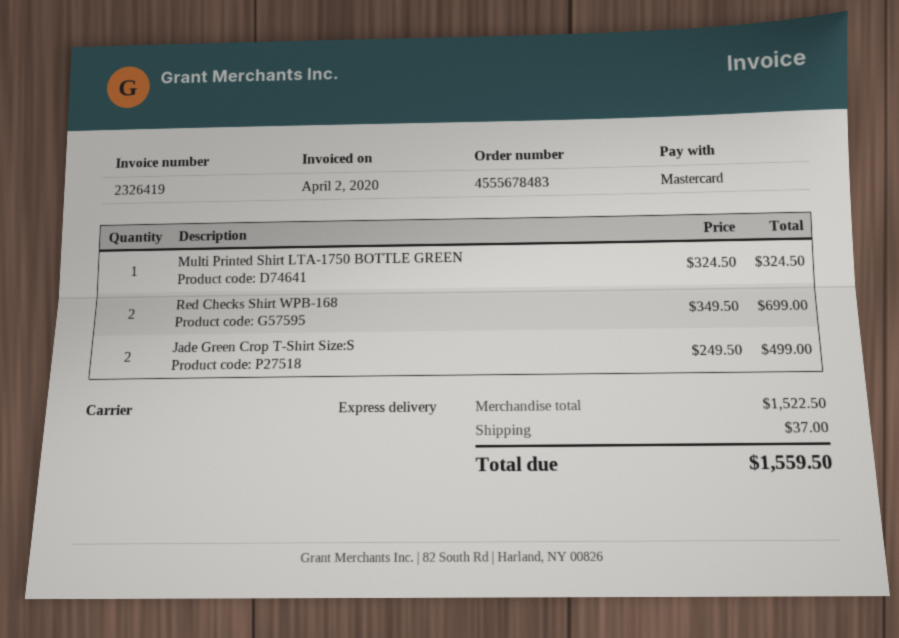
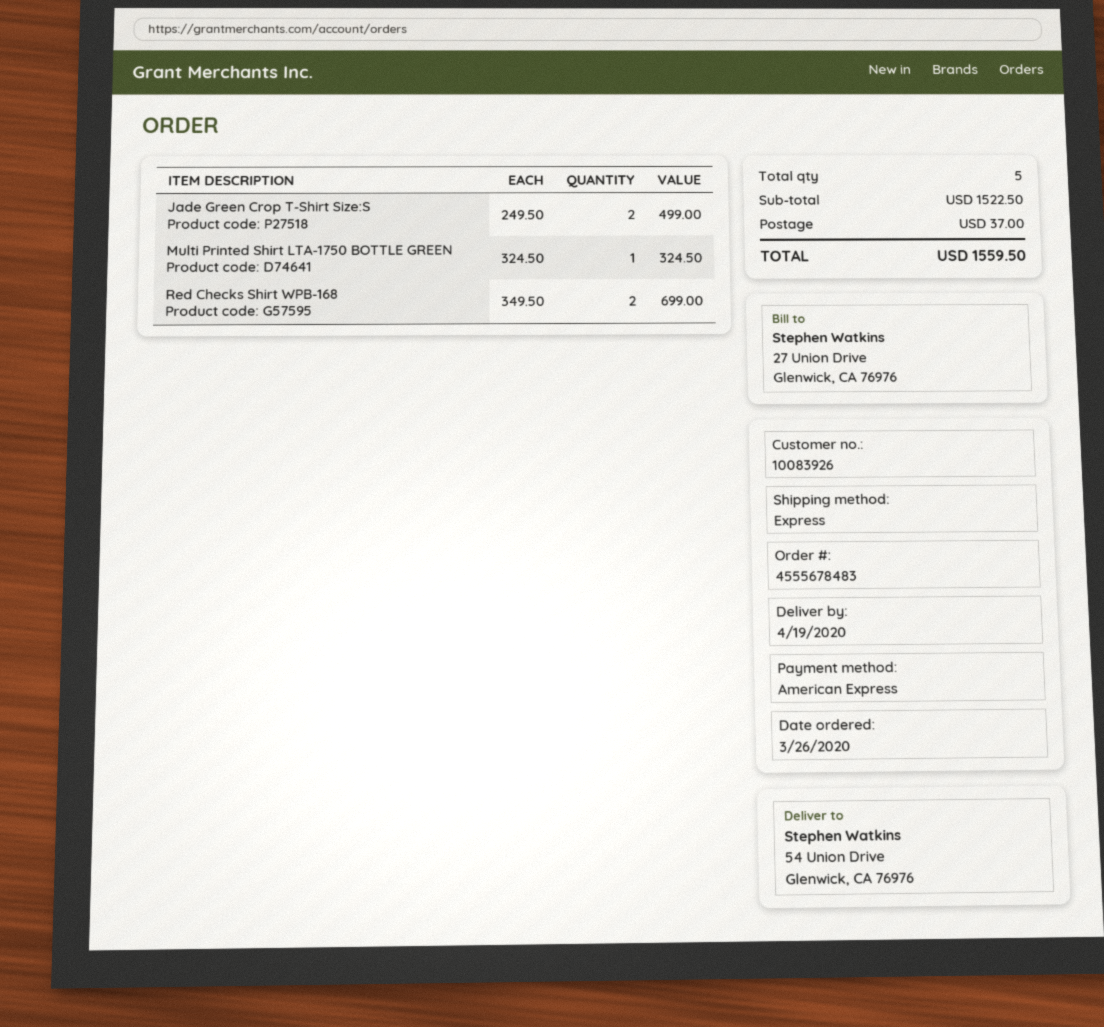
payment method: Mastercard -> American Express

